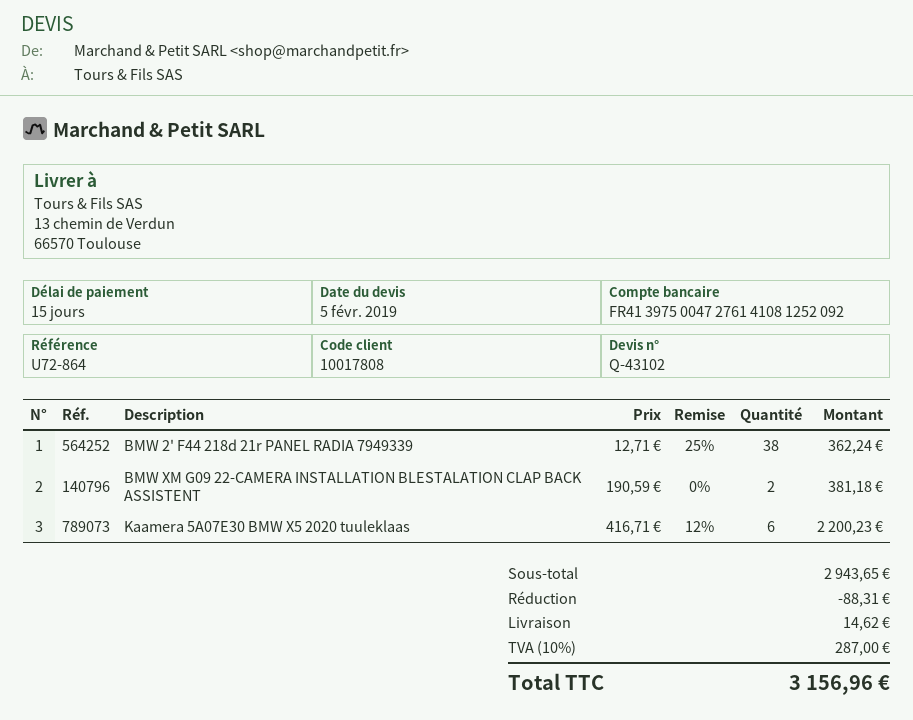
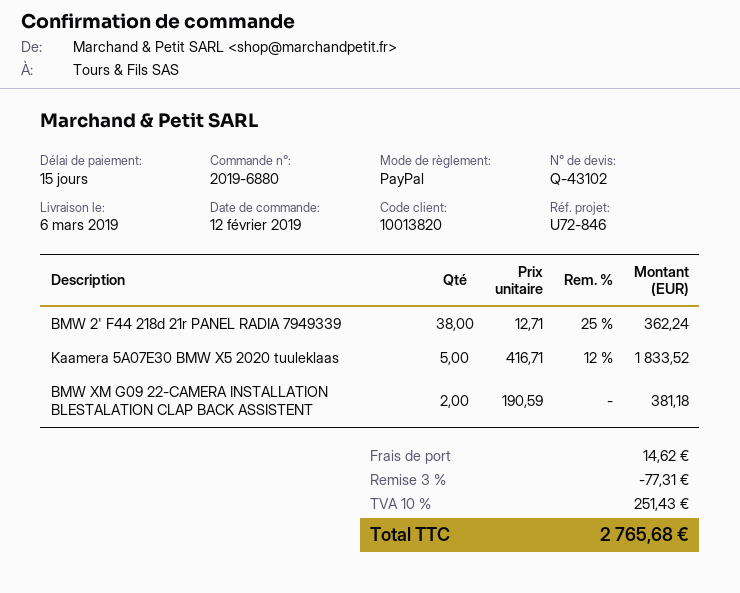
customer number: 10017808 -> 10013820
reference: U72-864 -> U72-846
Kaamera 5A07E30 BMW X5 2020 tuuleklaas: 6 x 416.71 - 12% = 2200.23 -> 5 x 416.71 - 12% = 1833.52
discount: 88.31 -> 77.31
tax: 10% = 287.00 -> 10% = 251.43
total: 3156.96 -> 2765.68

